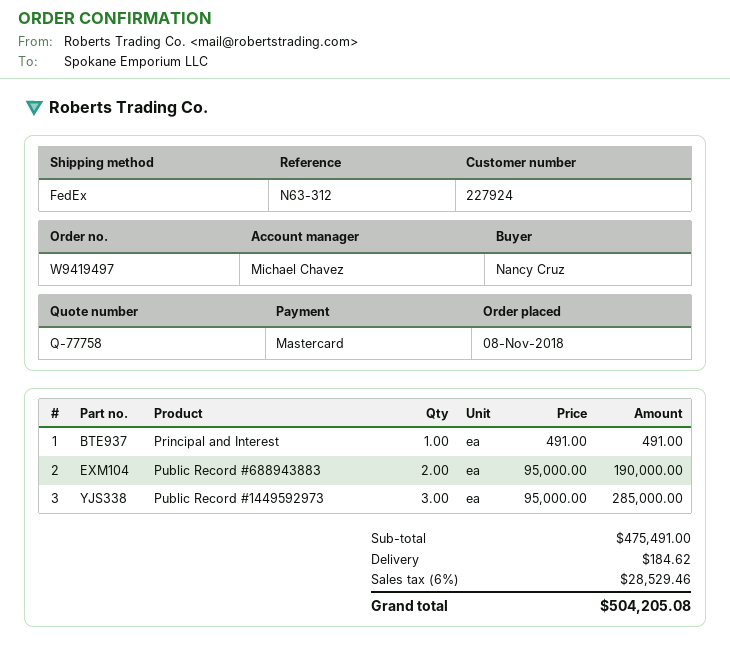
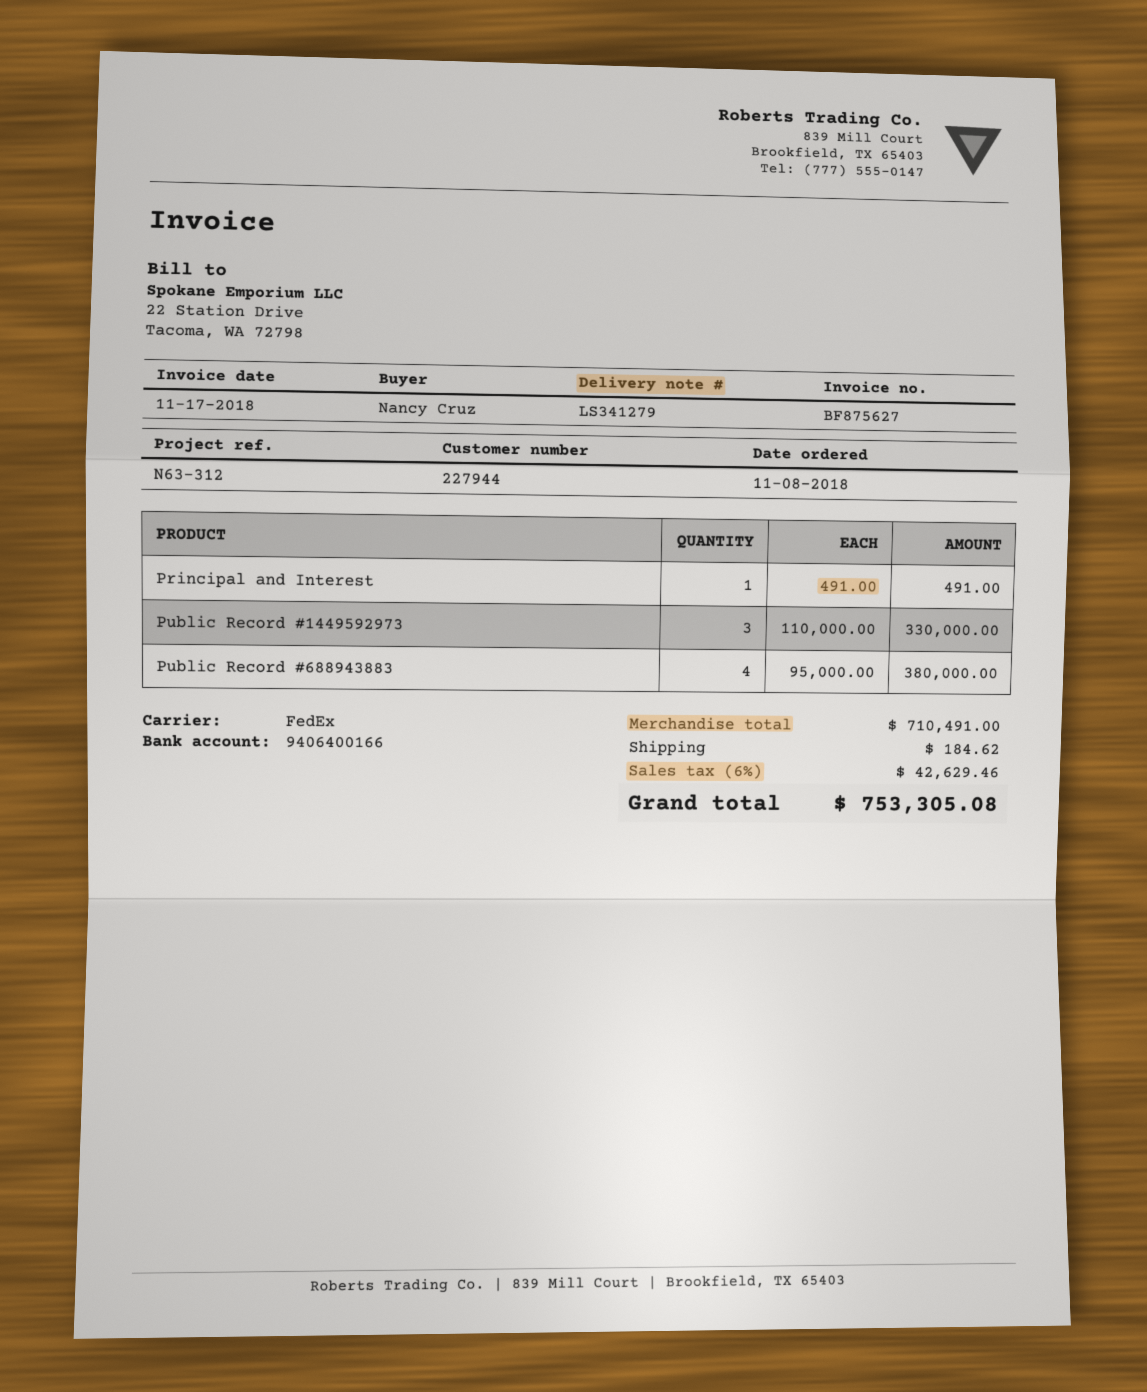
customer number: 227924 -> 227944
Public Record #688943883: 2 x 95000.00 = 190000.00 -> 4 x 95000.00 = 380000.00
Public Record #1449592973: 3 x 95000.00 = 285000.00 -> 3 x 110000.00 = 330000.00
subtotal: 475491.00 -> 710491.00
tax: 6% = 28529.46 -> 6% = 42629.46
total: 504205.08 -> 753305.08

